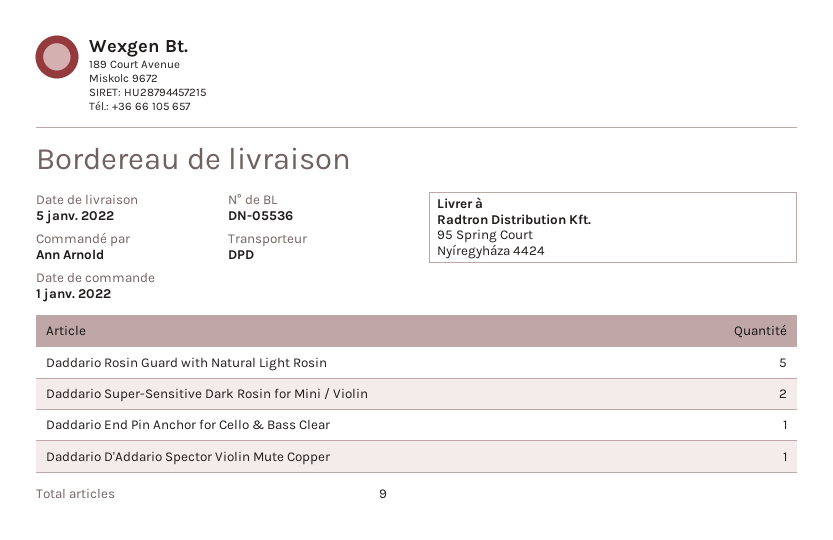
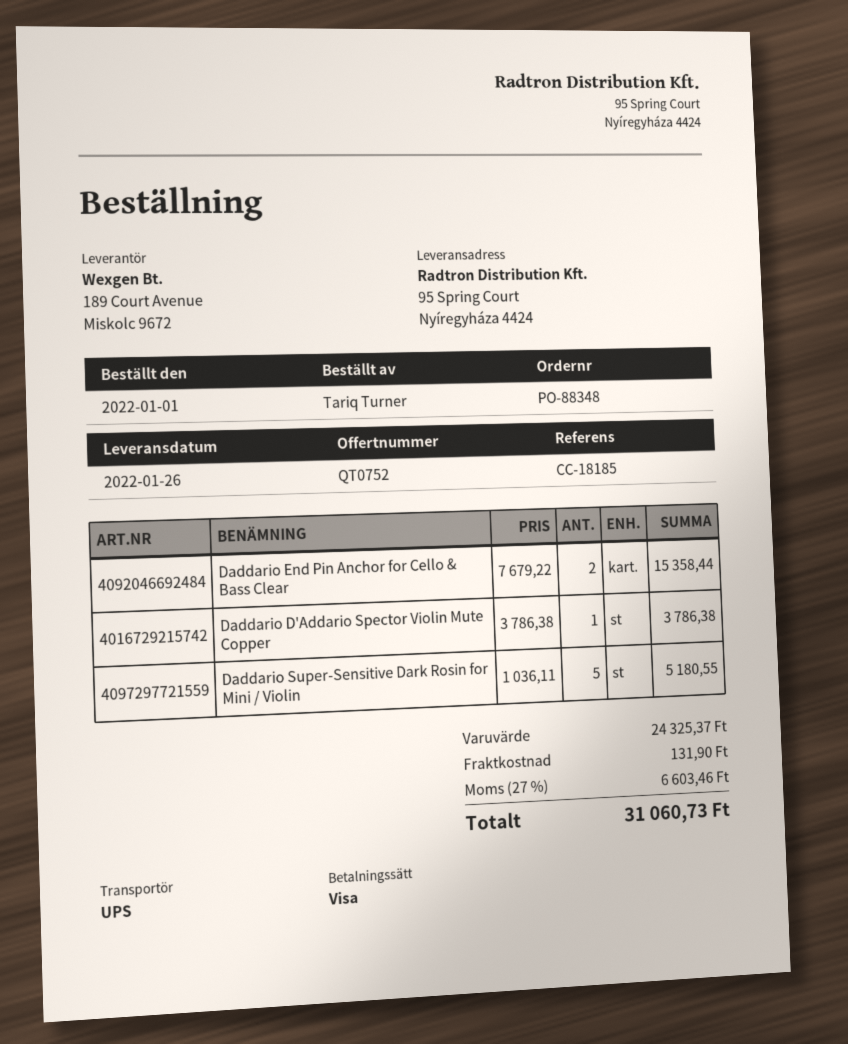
delivery date: 2022-01-05 -> 2022-01-26
ordered by: Ann Arnold -> Tariq Turner
shipping method: DPD -> UPS
Daddario Rosin Guard with Natural Light Rosin: 5 -> none
Daddario Super-Sensitive Dark Rosin for Mini / Violin: 2 -> 5
Daddario End Pin Anchor for Cello & Bass Clear: 1 -> 2

